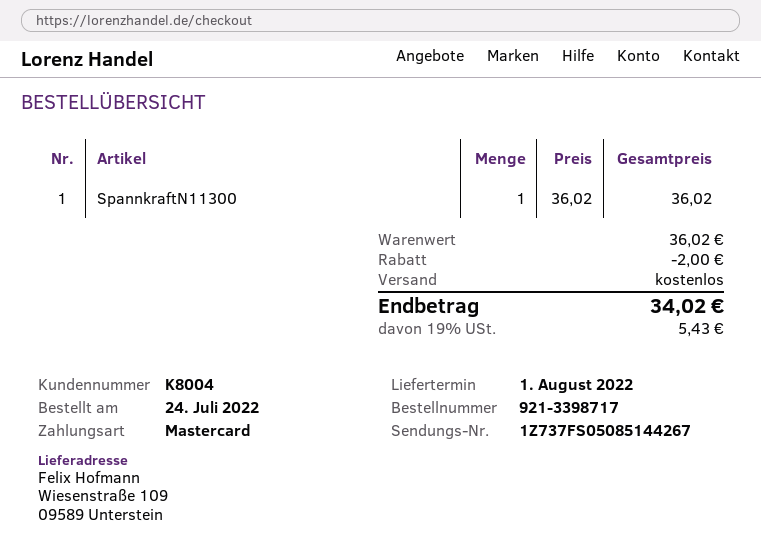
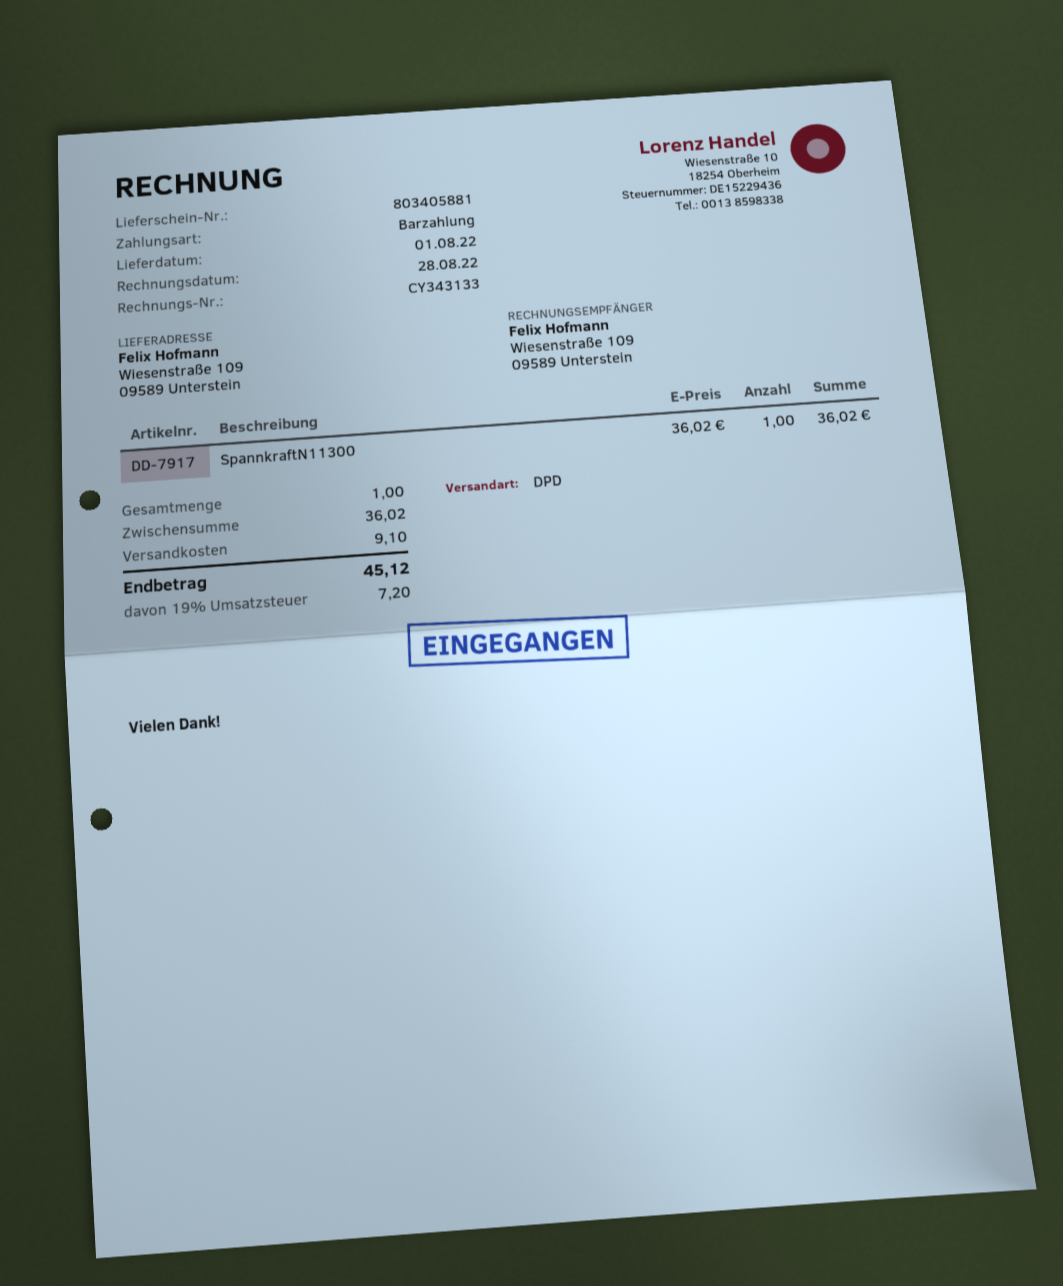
payment method: Mastercard -> cash
discount: 2.00 -> none
shipping: 0.00 -> 9.10
tax: 19% = 5.43 -> 19% = 7.20
total: 34.02 -> 45.12

